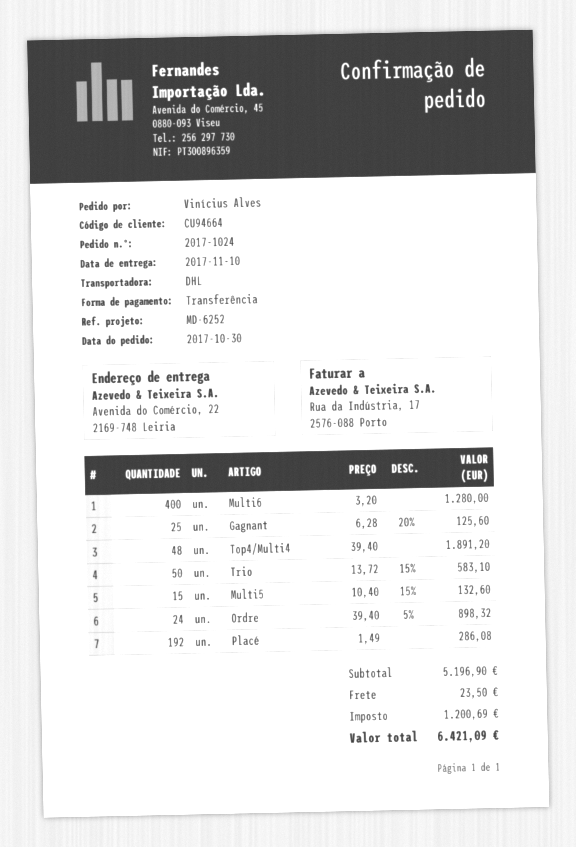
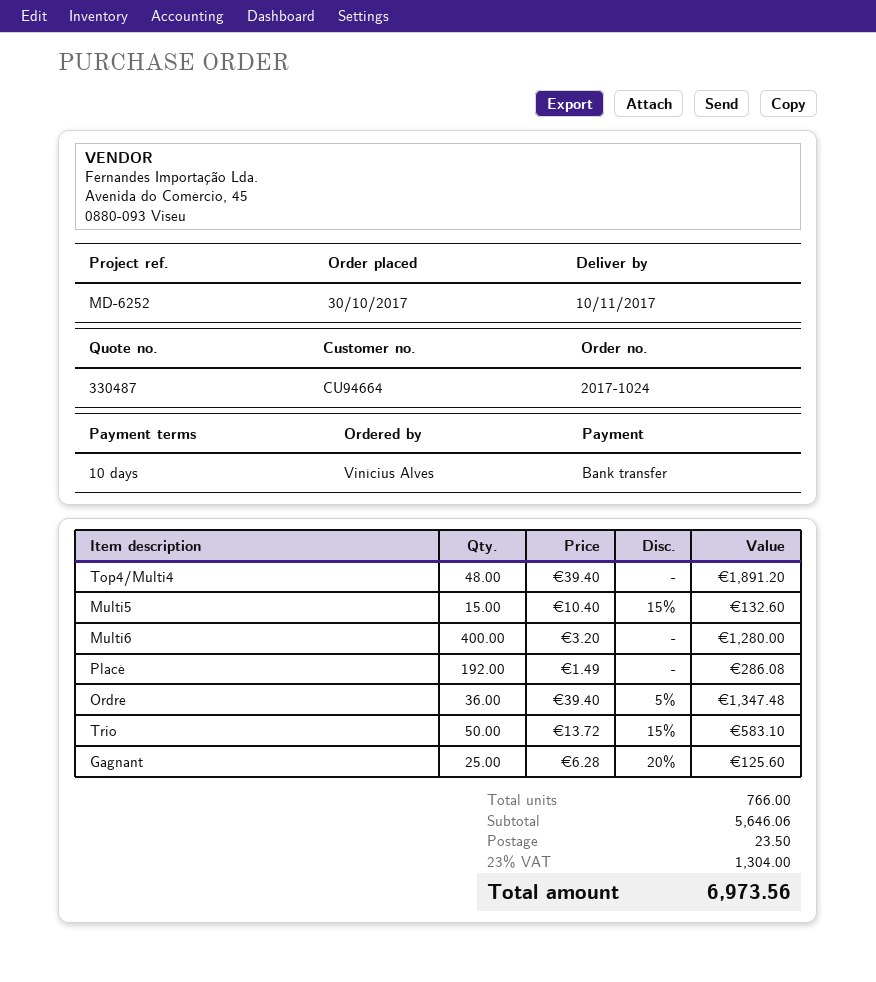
Ordre: 24 x 39.40 - 5% = 898.32 -> 36 x 39.40 - 5% = 1347.48
subtotal: 5196.90 -> 5646.06
tax: 1200.69 -> 1304.00
total: 6421.09 -> 6973.56

